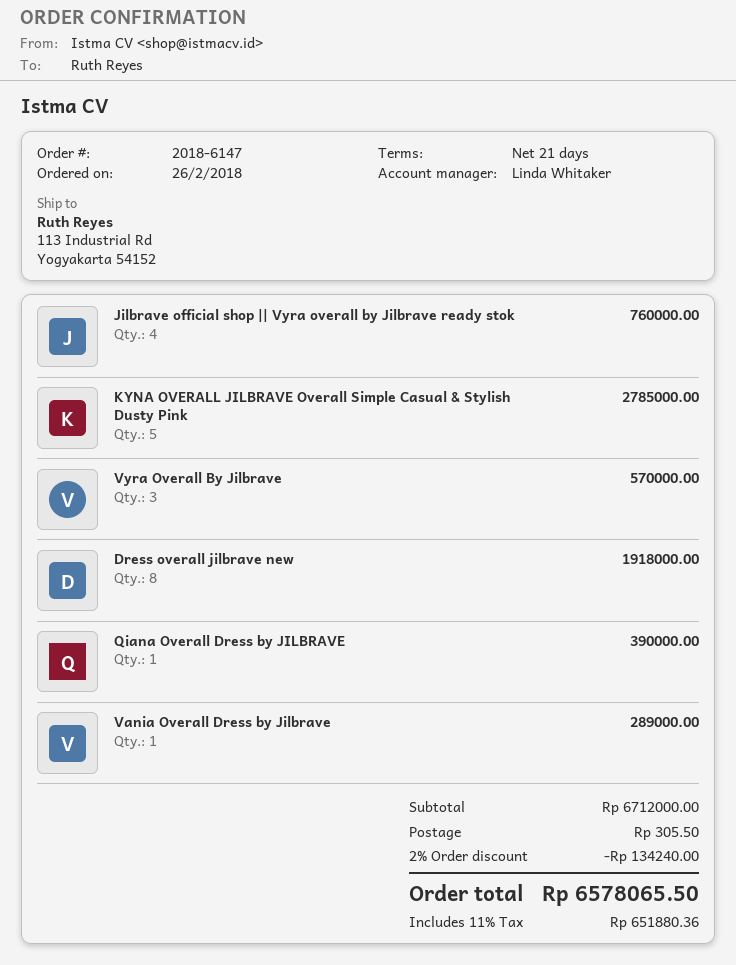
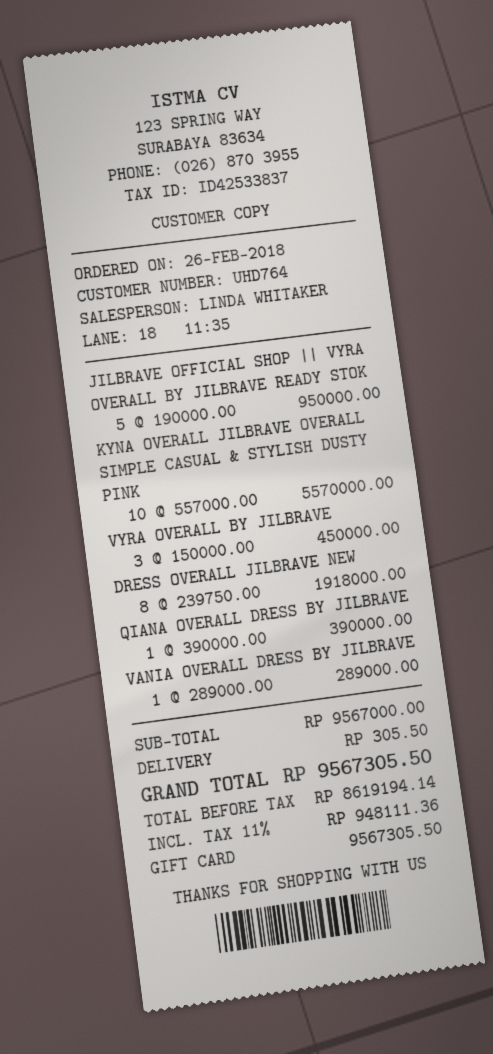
Jilbrave official shop || Vyra overall by Jilbrave ready stok: 4 for 760000.00 -> 5 for 950000.00
KYNA OVERALL JILBRAVE Overall Simple Casual & Stylish Dusty Pink: 5 for 2785000.00 -> 10 for 5570000.00
Vyra Overall By Jilbrave: 3 for 570000.00 -> 3 for 450000.00
subtotal: 6712000.00 -> 9567000.00
discount: 2% = 134240.00 -> none
tax: 11% = 651880.36 -> 11% = 948111.36
total: 6578065.50 -> 9567305.50

